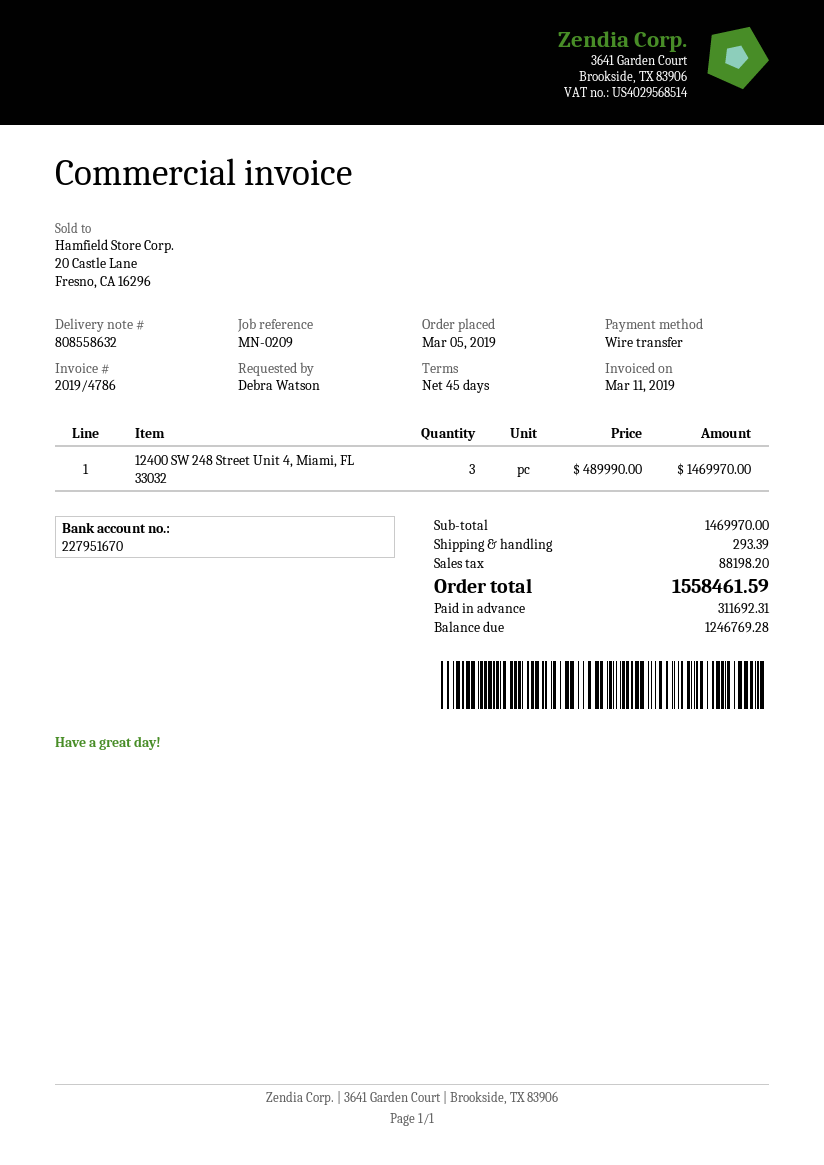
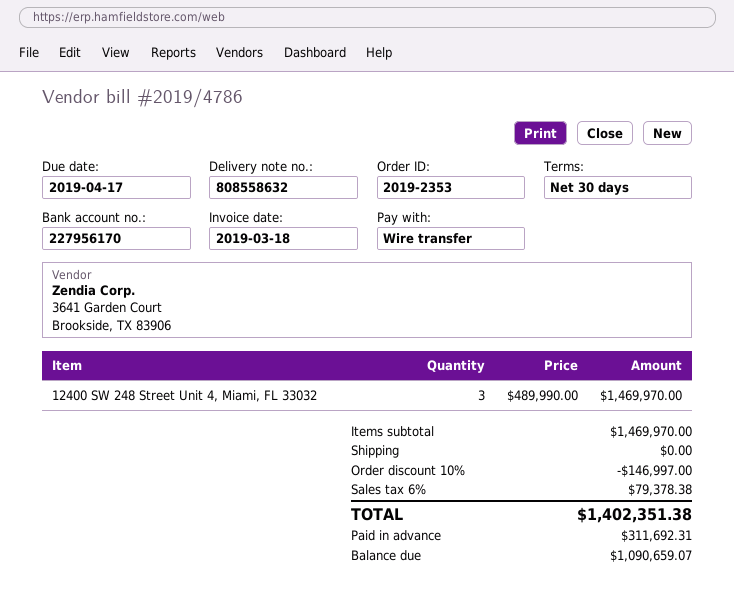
invoice date: 2019-03-11 -> 2019-03-18
payment terms: 45 days -> 30 days
bank account: 227951670 -> 227956170
discount: none -> 10% = 146997.00
shipping: 293.39 -> 0.00
tax: 88198.20 -> 79378.38
total: 1558461.59 -> 1402351.38
balance: 1246769.28 -> 1090659.07

